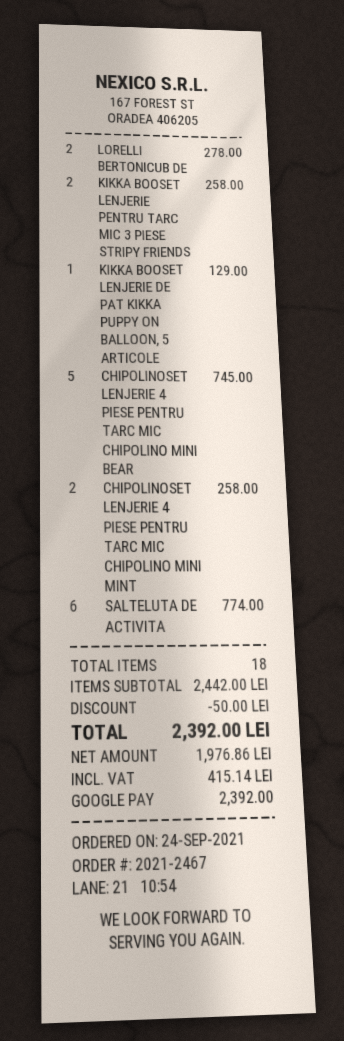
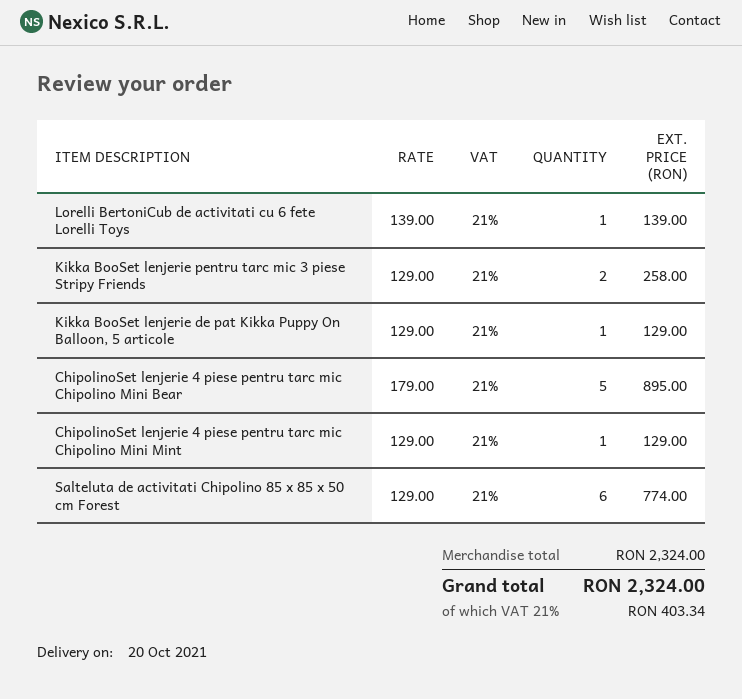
LORELLI BERTONICUB DE: 2 for 278.00 -> 1 for 139.00
CHIPOLINOSET LENJERIE 4 PIESE PENTRU TARC MIC CHIPOLINO MINI BEAR: 5 for 745.00 -> 5 for 895.00
CHIPOLINOSET LENJERIE 4 PIESE PENTRU TARC MIC CHIPOLINO MINI MINT: 2 for 258.00 -> 1 for 129.00
subtotal: 2442.00 -> 2324.00
discount: 50.00 -> none
tax: 415.14 -> 403.34
total: 2392.00 -> 2324.00

